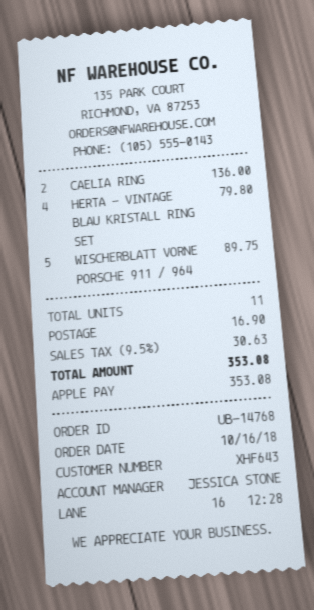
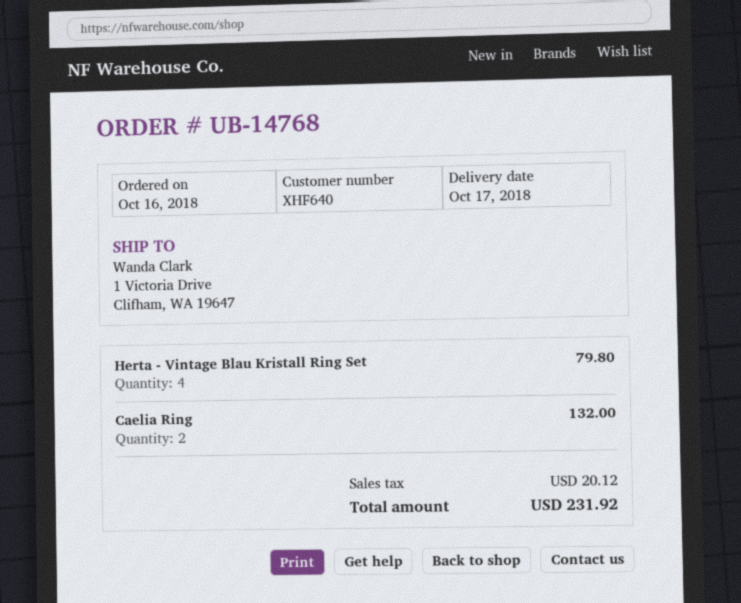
customer number: XHF643 -> XHF640
CAELIA RING: 2 for 136.00 -> 2 for 132.00
WISCHERBLATT VORNE PORSCHE 911 / 964: 5 for 89.75 -> none
shipping: 16.90 -> none
tax: 30.63 -> 20.12
total: 353.08 -> 231.92

